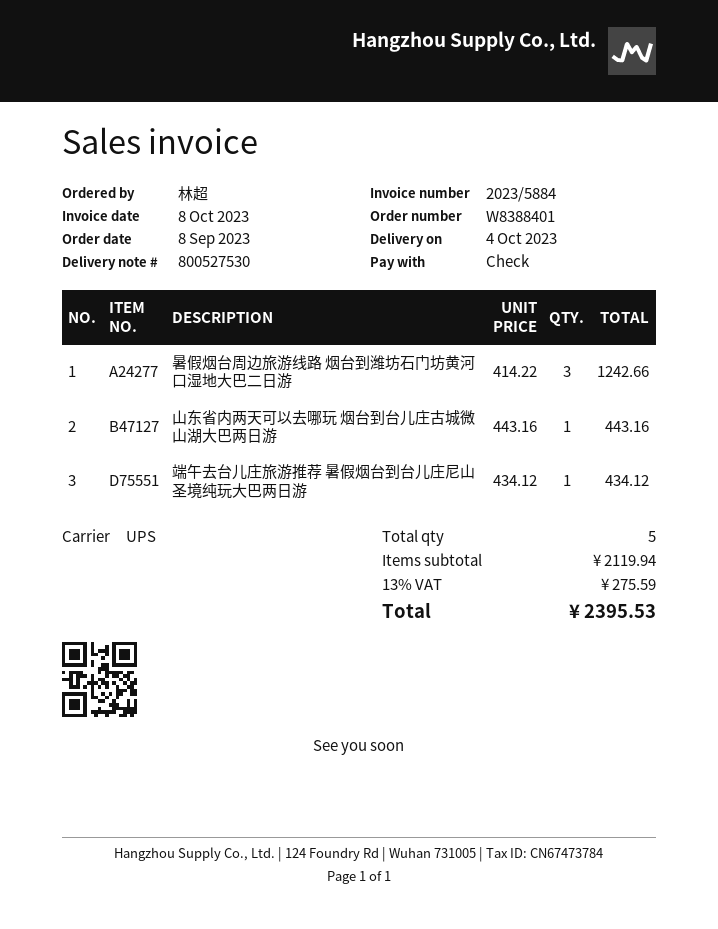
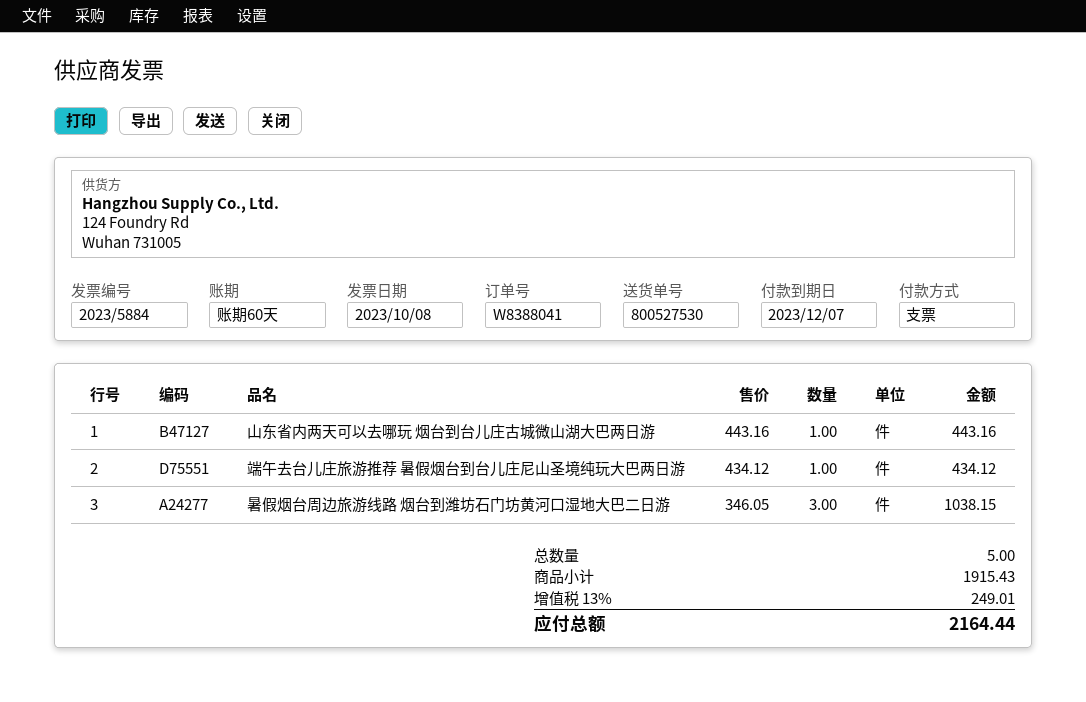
order number: W8388401 -> W8388041
暑假烟台周边旅游线路 烟台到潍坊石门坊黄河口湿地大巴二日游: 3 x 414.22 = 1242.66 -> 3 x 346.05 = 1038.15
subtotal: 2119.94 -> 1915.43
tax: 13% = 275.59 -> 13% = 249.01
total: 2395.53 -> 2164.44

